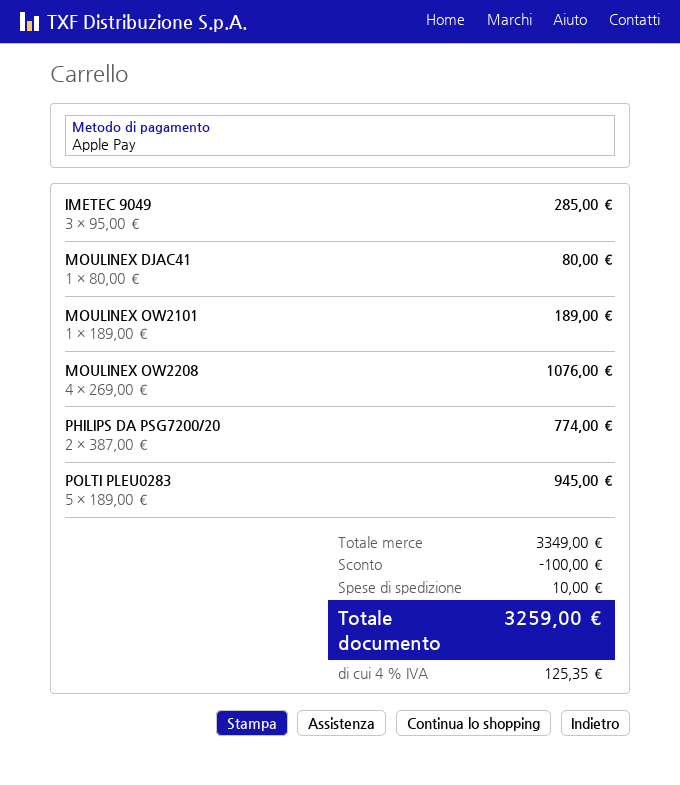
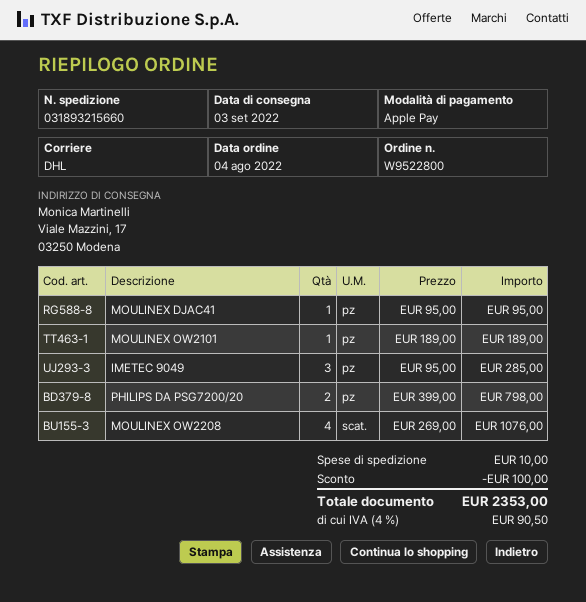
MOULINEX DJAC41: 1 x 80.00 = 80.00 -> 1 x 95.00 = 95.00
PHILIPS DA PSG7200/20: 2 x 387.00 = 774.00 -> 2 x 399.00 = 798.00
POLTI PLEU0283: 5 x 189.00 = 945.00 -> none
tax: 4% = 125.35 -> 4% = 90.50
total: 3259.00 -> 2353.00

